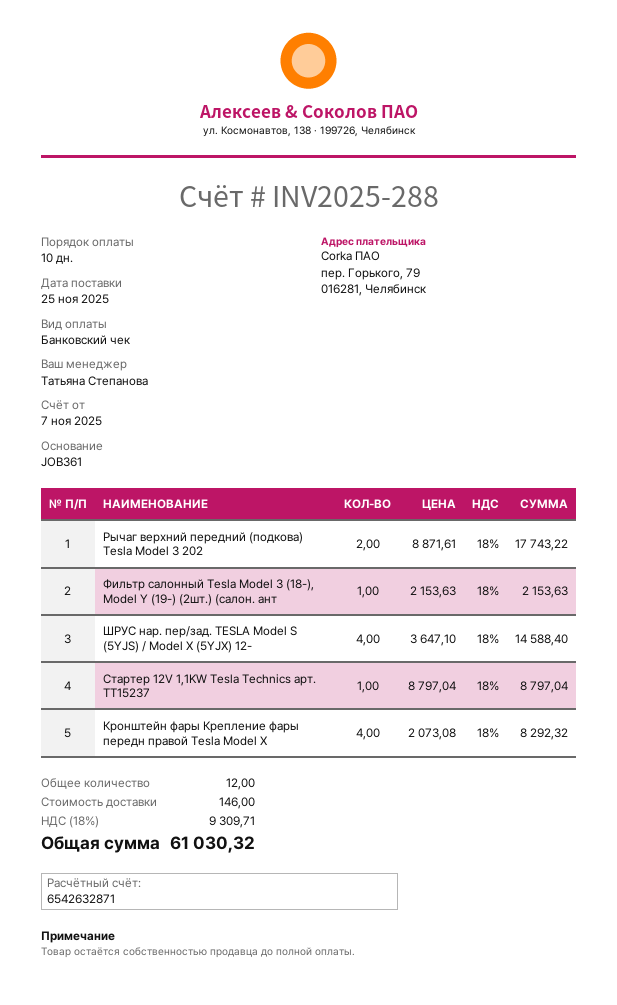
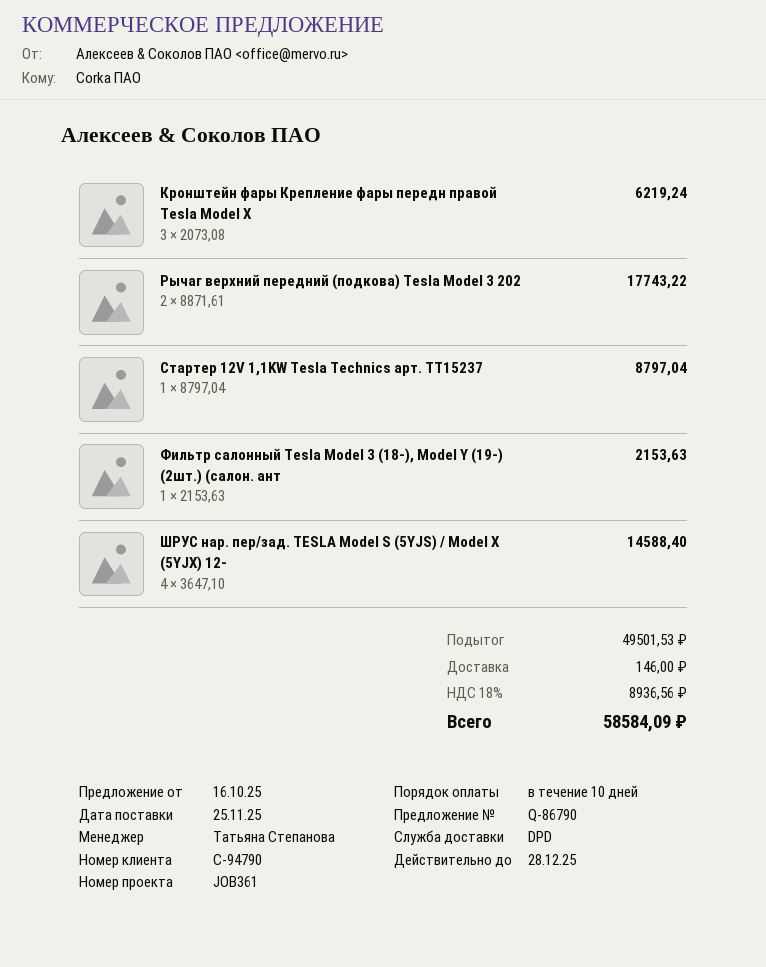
Кронштейн фары Крепление фары передн правой Tesla Model X: 4 x 2073.08 = 8292.32 -> 3 x 2073.08 = 6219.24
tax: 18% = 9309.71 -> 18% = 8936.56
total: 61030.32 -> 58584.09

